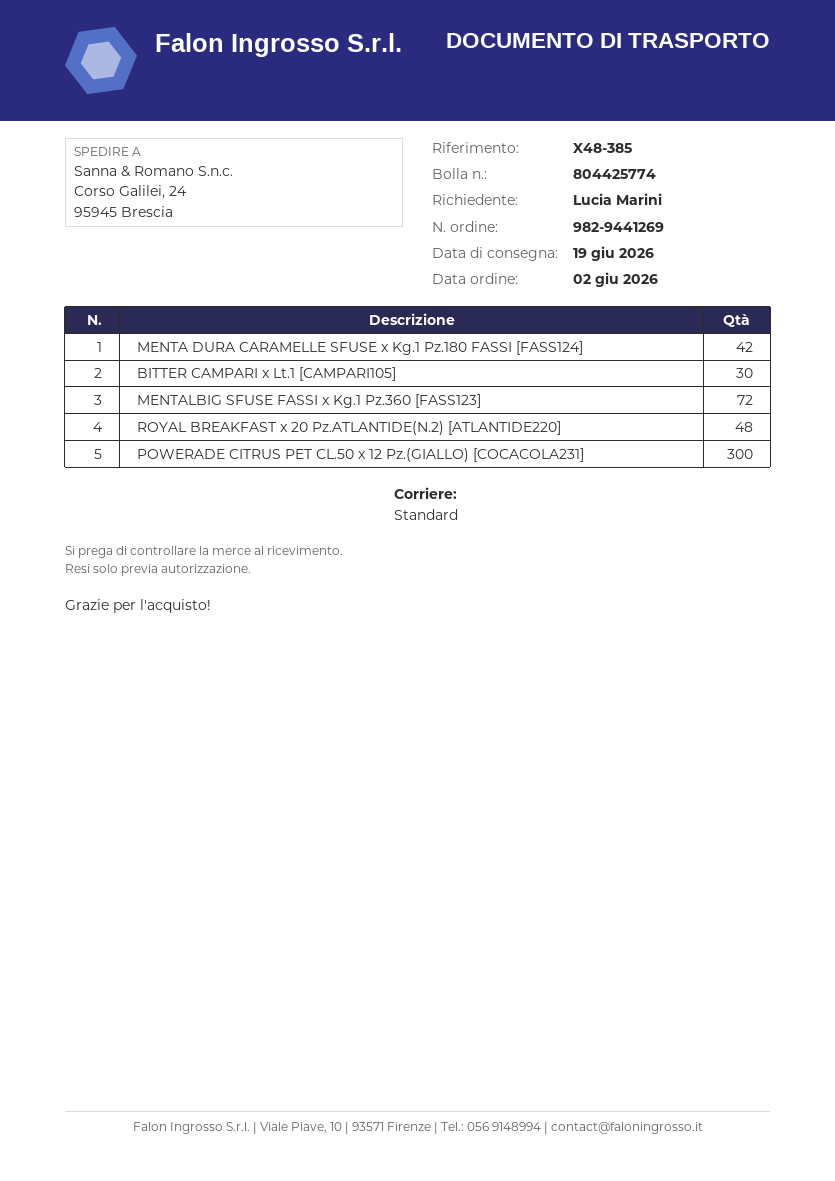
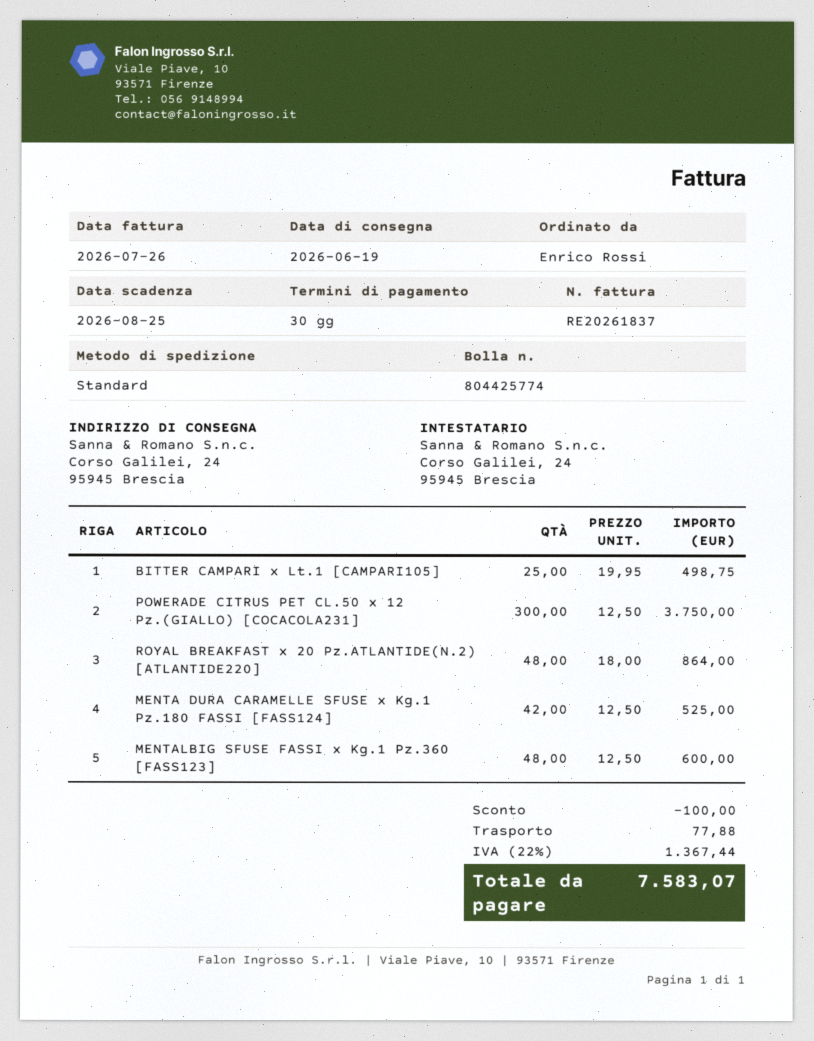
ordered by: Lucia Marini -> Enrico Rossi
BITTER CAMPARI x Lt.1 [CAMPARI105]: 30 -> 25
MENTALBIG SFUSE FASSI x Kg.1 Pz.360 [FASS123]: 72 -> 48

